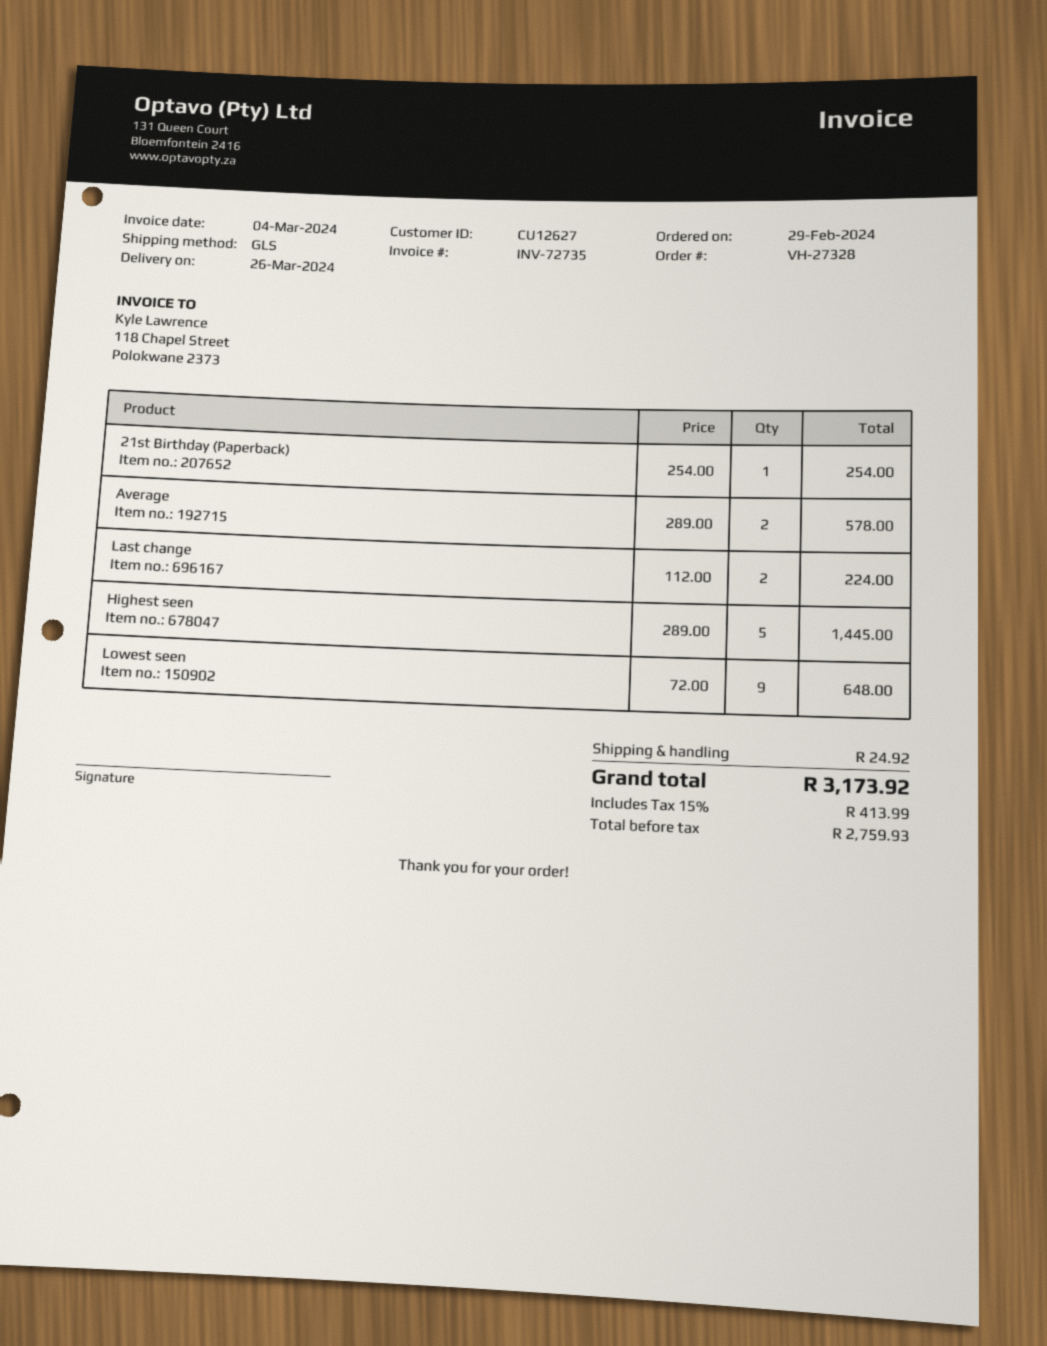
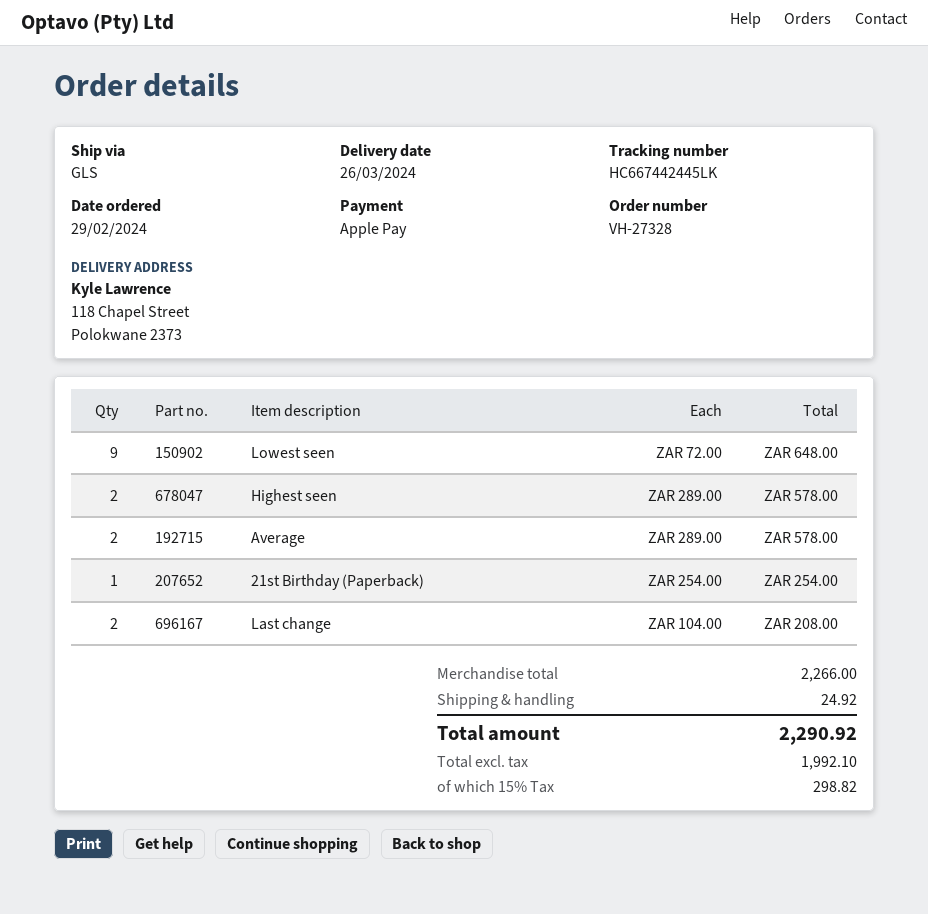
Last change: 2 x 112.00 = 224.00 -> 2 x 104.00 = 208.00
Highest seen: 5 x 289.00 = 1445.00 -> 2 x 289.00 = 578.00
net: 2759.93 -> 1992.10
tax: 15% = 413.99 -> 15% = 298.82
total: 3173.92 -> 2290.92

